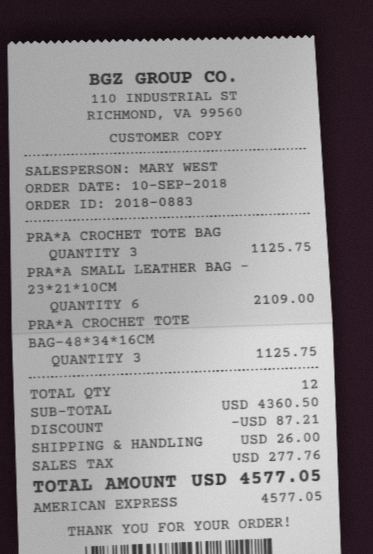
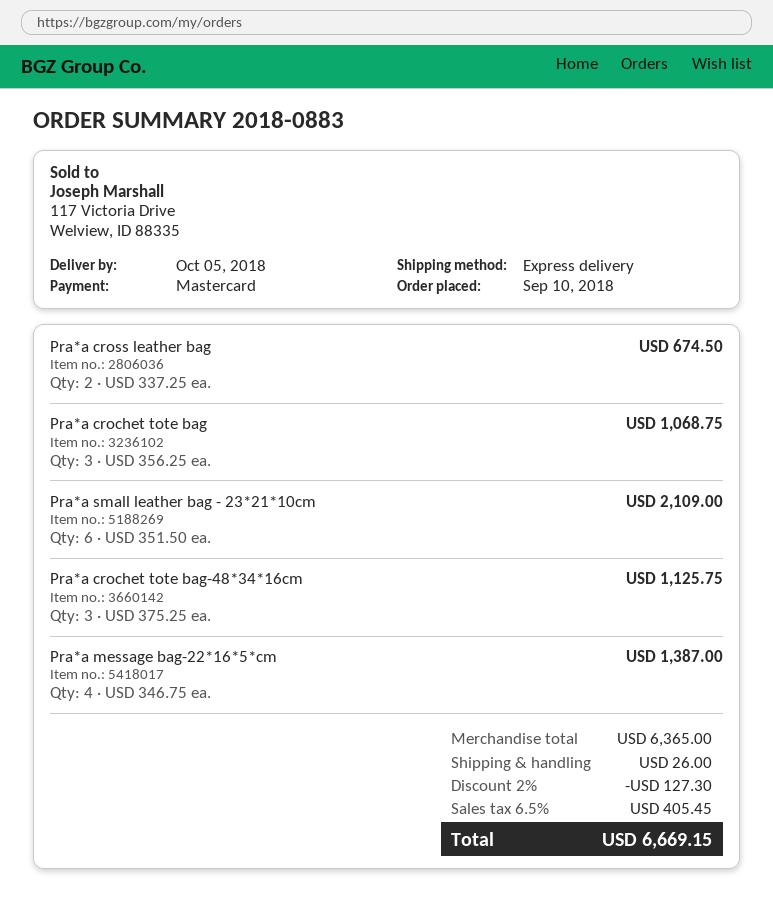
payment method: American Express -> Mastercard
PRA*A CROCHET TOTE BAG: 3 for 1125.75 -> 3 for 1068.75
Pra*a cross leather bag: none -> 2 for 674.50
Pra*a message bag-22*16*5*cm: none -> 4 for 1387.00
subtotal: 4360.50 -> 6365.00
discount: 87.21 -> 127.30
tax: 277.76 -> 405.45
total: 4577.05 -> 6669.15

